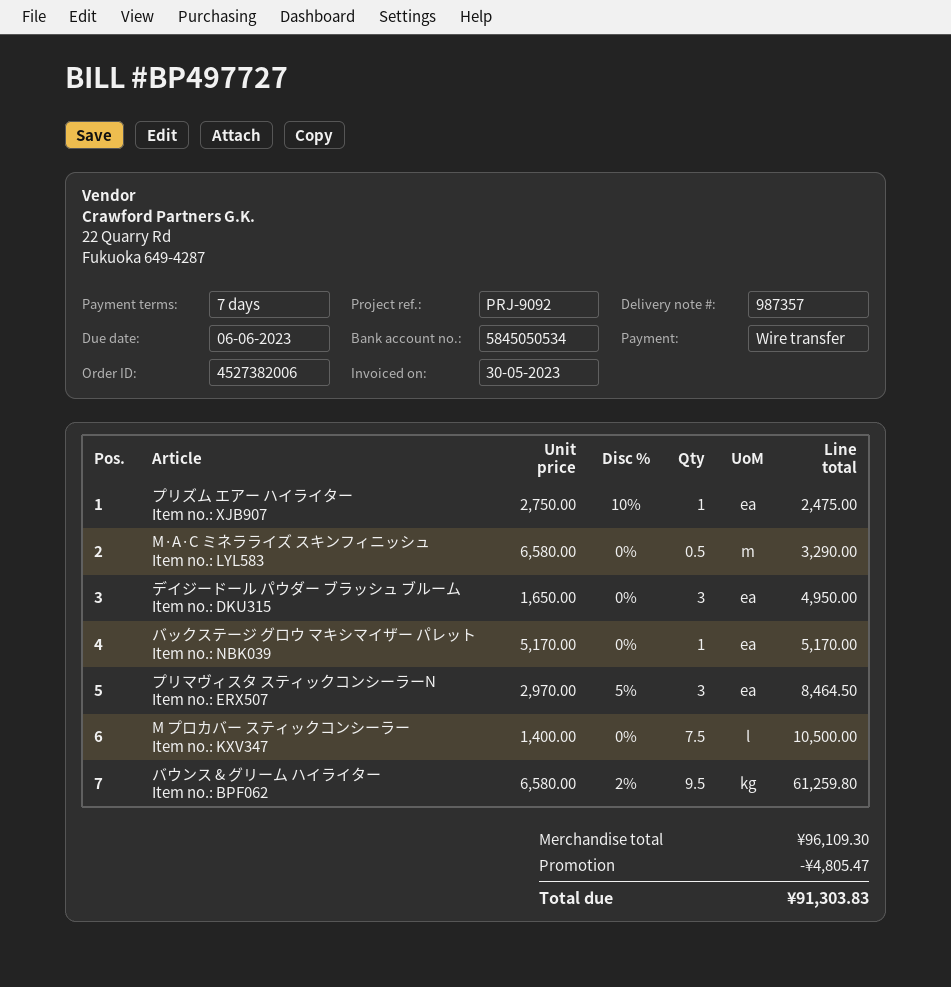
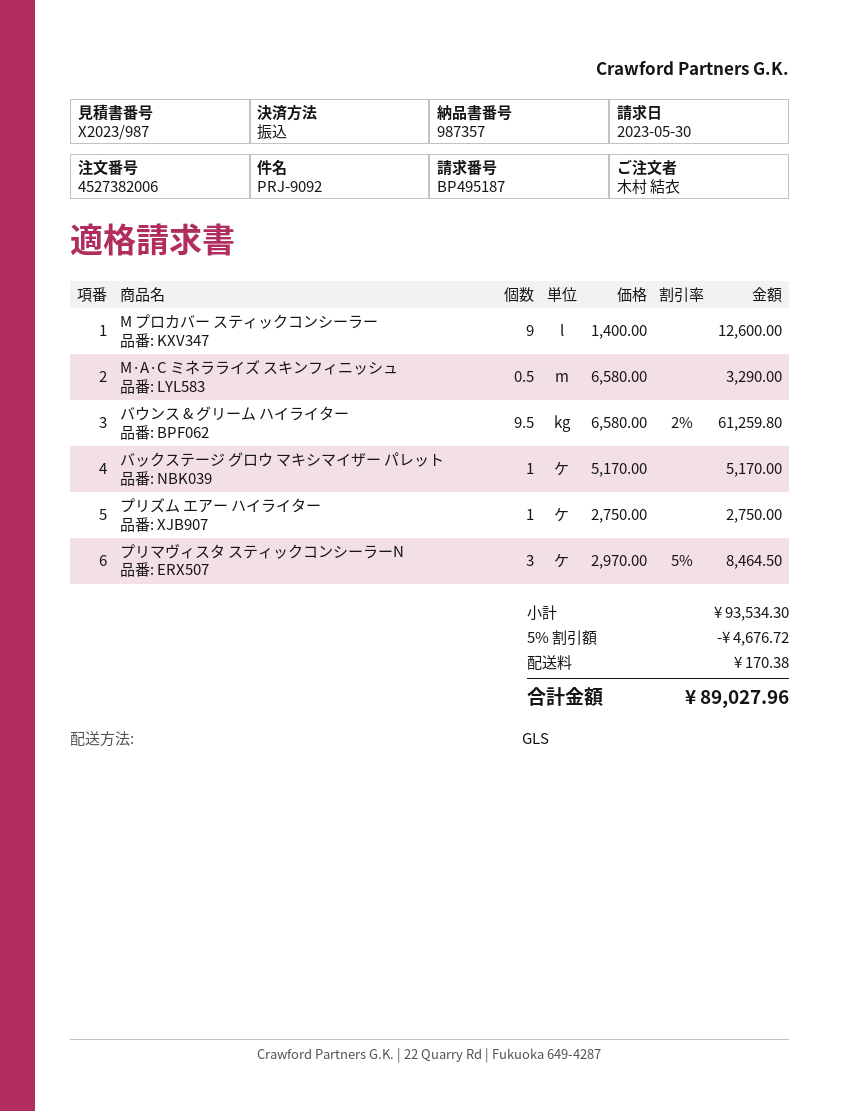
invoice number: BP497727 -> BP495187
プリズム エアー ハイライター: 1 x 2750.00 - 10% = 2475.00 -> 1 x 2750.00 = 2750.00
デイジードール パウダー ブラッシュ ブルーム: 3 x 1650.00 = 4950.00 -> none
M プロカバー スティックコンシーラー: 7.5 x 1400.00 = 10500.00 -> 9 x 1400.00 = 12600.00
subtotal: 96109.30 -> 93534.30
discount: 4805.47 -> 4676.72
shipping: none -> 170.38
total: 91303.83 -> 89027.96

